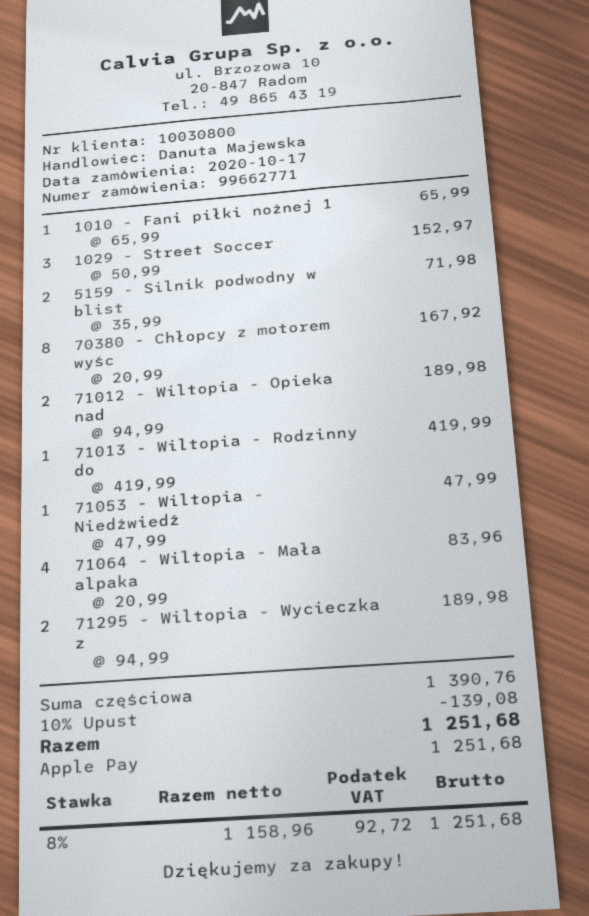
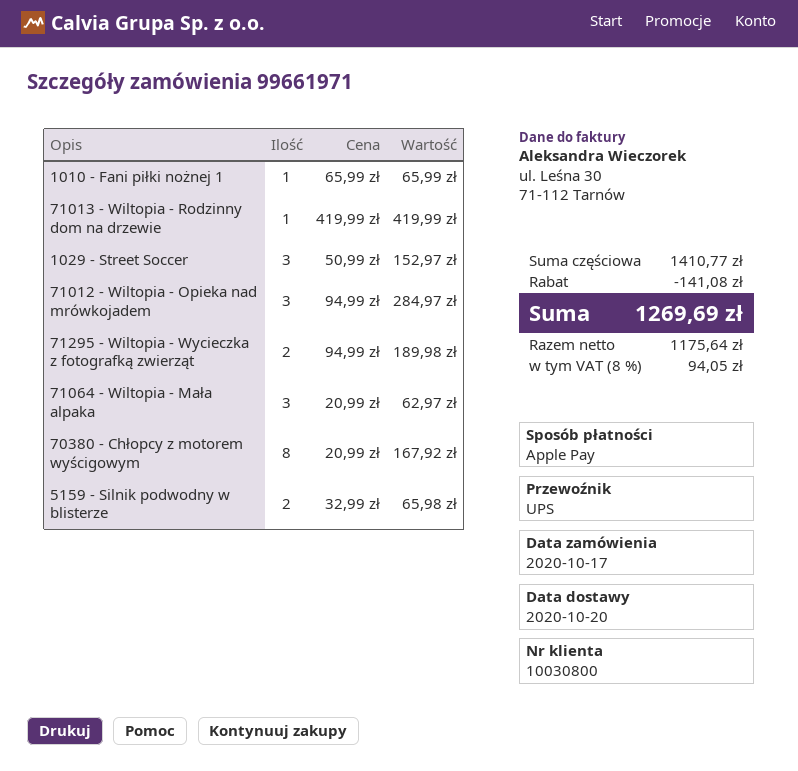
order number: 99662771 -> 99661971
5159 - Silnik podwodny w blist: 2 x 35.99 = 71.98 -> 2 x 32.99 = 65.98
71012 - Wiltopia - Opieka nad: 2 x 94.99 = 189.98 -> 3 x 94.99 = 284.97
71053 - Wiltopia - Niedźwiedź: 1 x 47.99 = 47.99 -> none
71064 - Wiltopia - Mała alpaka: 4 x 20.99 = 83.96 -> 3 x 20.99 = 62.97
subtotal: 1390.76 -> 1410.77
discount: 139.08 -> 141.08
net: 1158.96 -> 1175.64
tax: 8% = 92.72 -> 8% = 94.05
total: 1251.68 -> 1269.69

